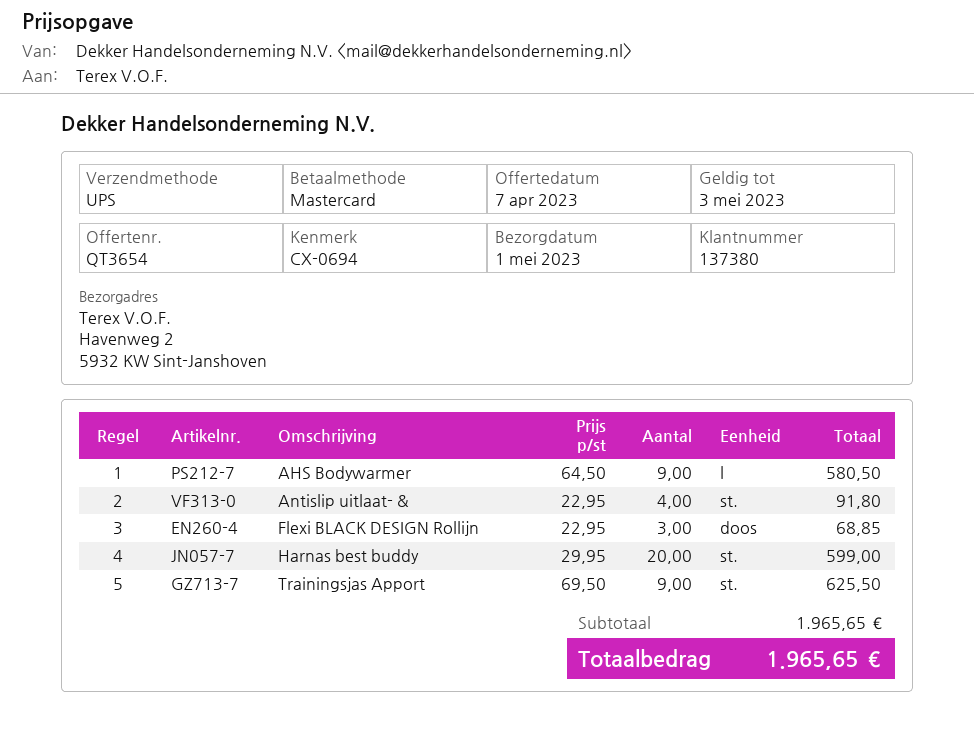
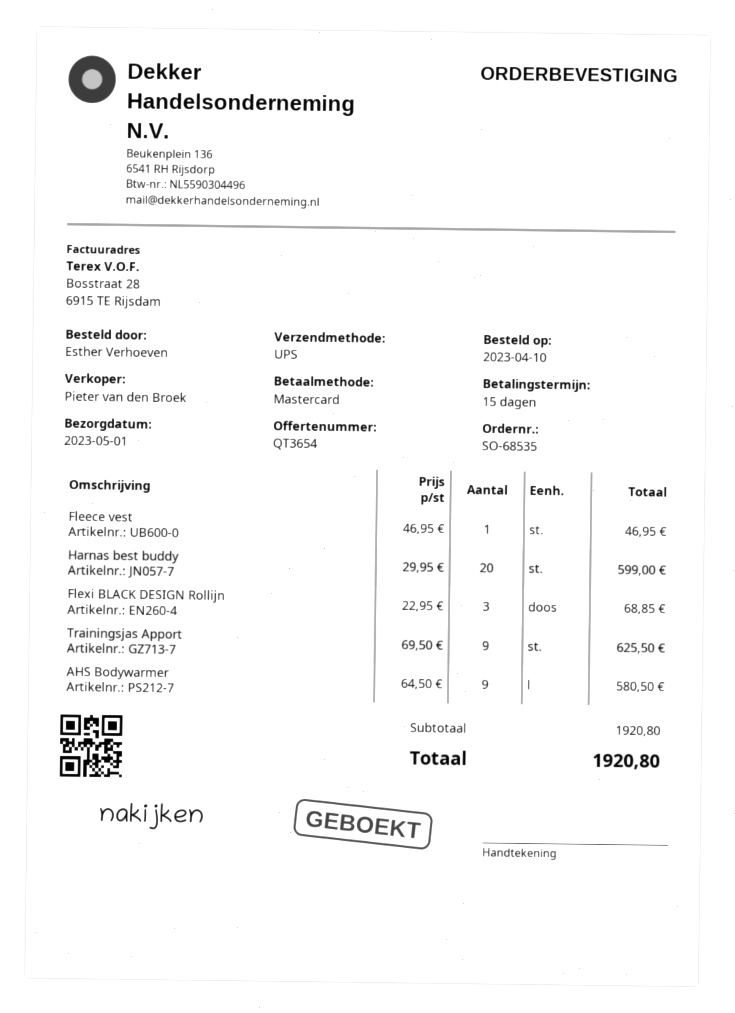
Antislip uitlaat- &: 4 x 22.95 = 91.80 -> none
Fleece vest: none -> 1 x 46.95 = 46.95
subtotal: 1965.65 -> 1920.80
total: 1965.65 -> 1920.80

